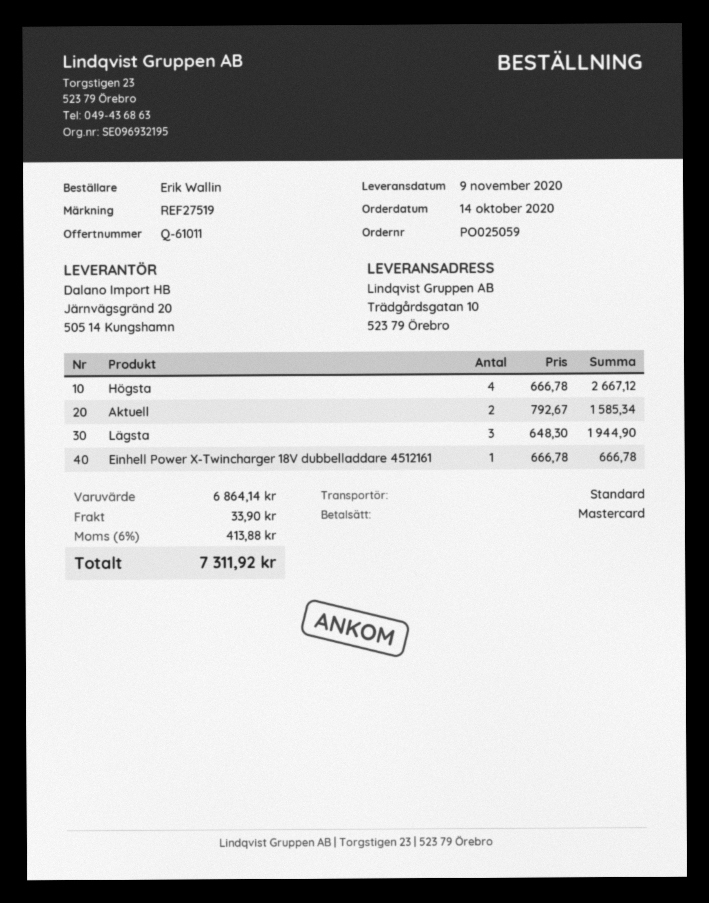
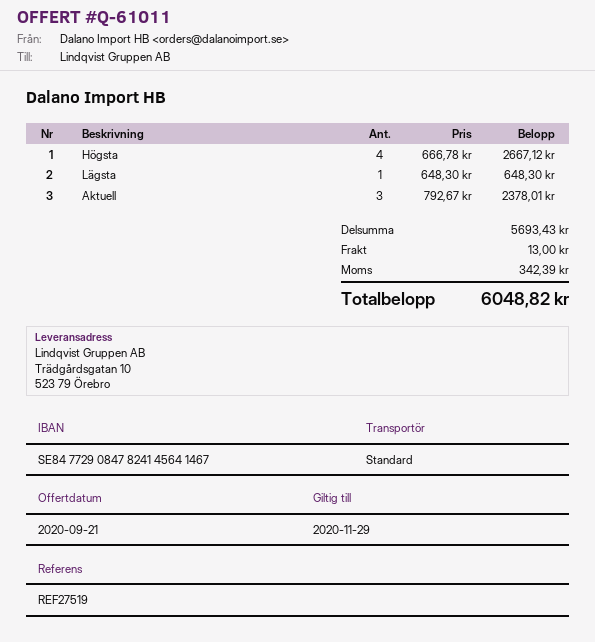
Aktuell: 2 x 792.67 = 1585.34 -> 3 x 792.67 = 2378.01
Lägsta: 3 x 648.30 = 1944.90 -> 1 x 648.30 = 648.30
Einhell Power X-Twincharger 18V dubbelladdare 4512161: 1 x 666.78 = 666.78 -> none
subtotal: 6864.14 -> 5693.43
shipping: 33.90 -> 13.00
tax: 413.88 -> 342.39
total: 7311.92 -> 6048.82

